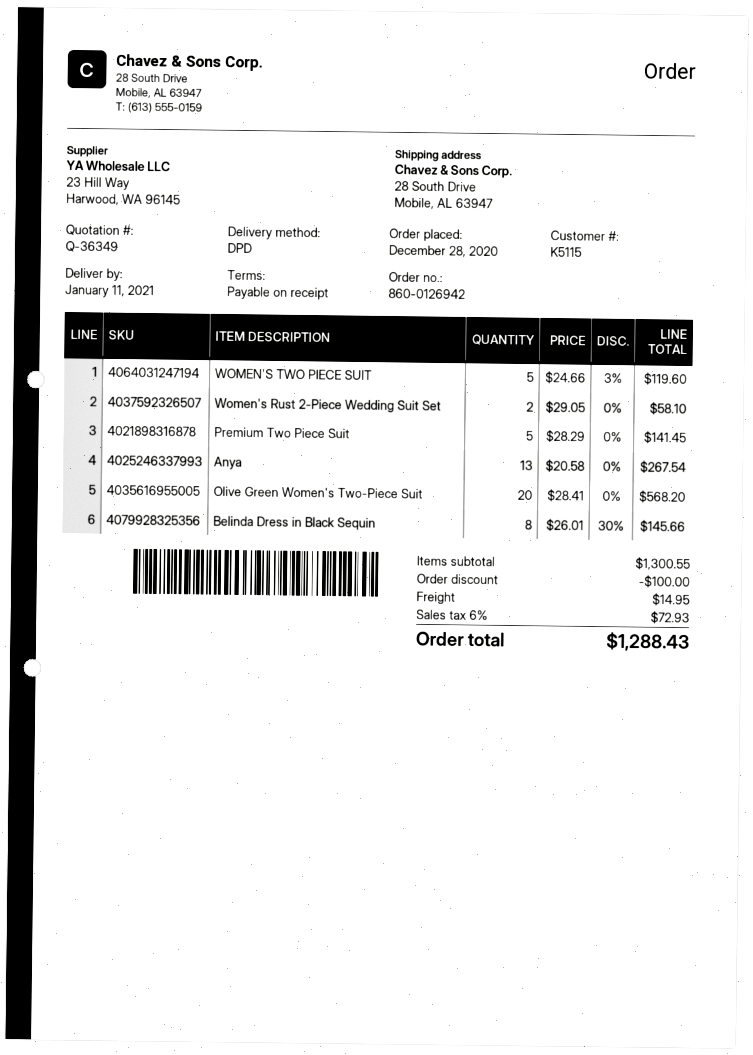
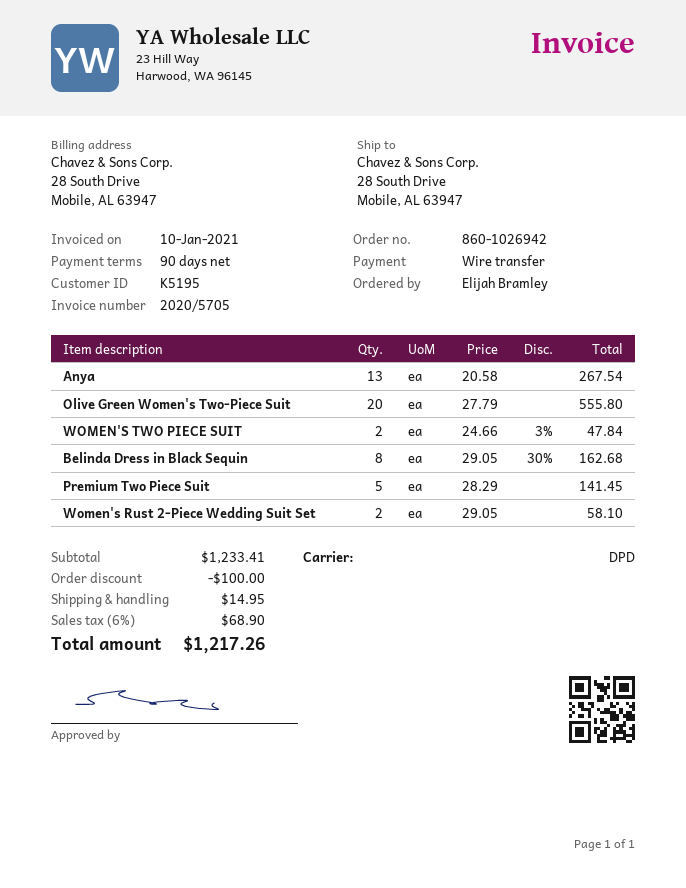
order number: 860-0126942 -> 860-1026942
payment terms: on receipt -> 90 days
customer number: K5115 -> K5195
WOMEN'S TWO PIECE SUIT: 5 x 24.66 - 3% = 119.60 -> 2 x 24.66 - 3% = 47.84
Olive Green Women's Two-Piece Suit: 20 x 28.41 = 568.20 -> 20 x 27.79 = 555.80
Belinda Dress in Black Sequin: 8 x 26.01 - 30% = 145.66 -> 8 x 29.05 - 30% = 162.68
subtotal: 1300.55 -> 1233.41
tax: 6% = 72.93 -> 6% = 68.90
total: 1288.43 -> 1217.26

